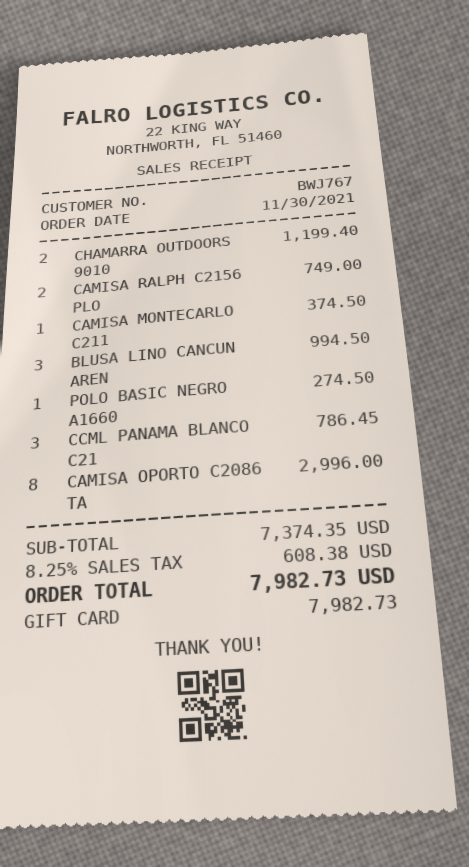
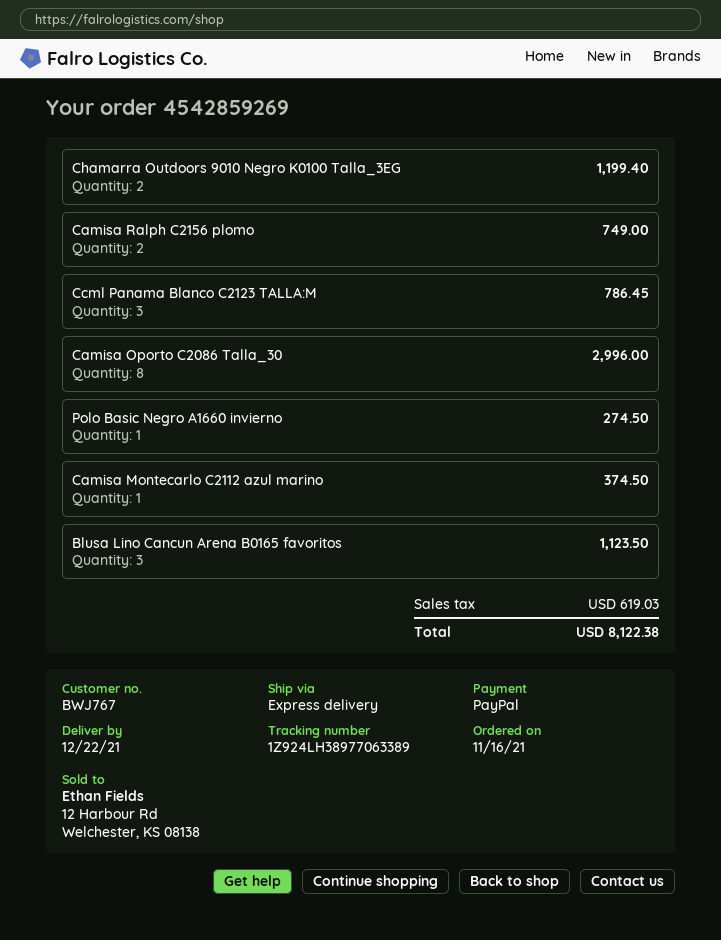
order date: 2021-11-30 -> 2021-11-16
payment method: gift card -> PayPal
BLUSA LINO CANCUN AREN: 3 for 994.50 -> 3 for 1123.50
tax: 608.38 -> 619.03
total: 7982.73 -> 8122.38

